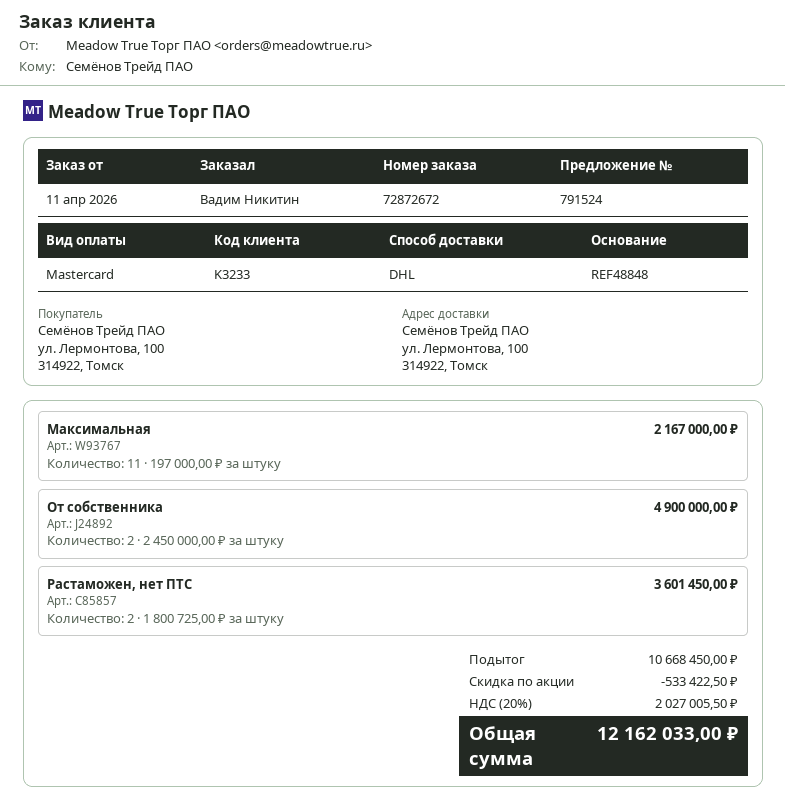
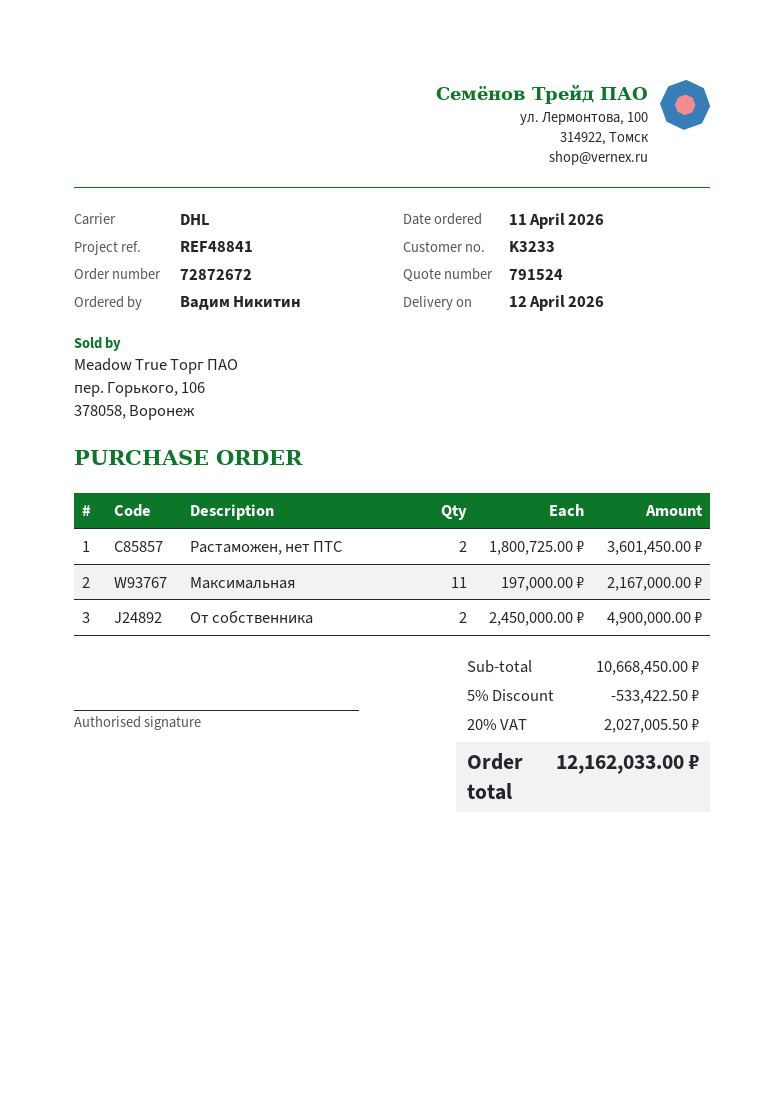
reference: REF48848 -> REF48841

